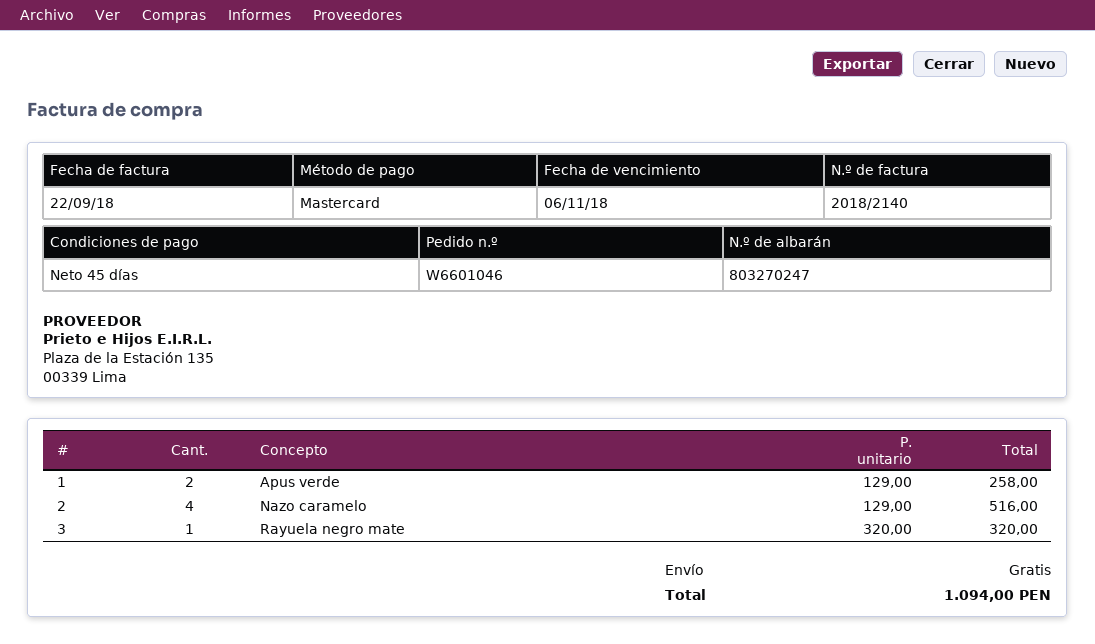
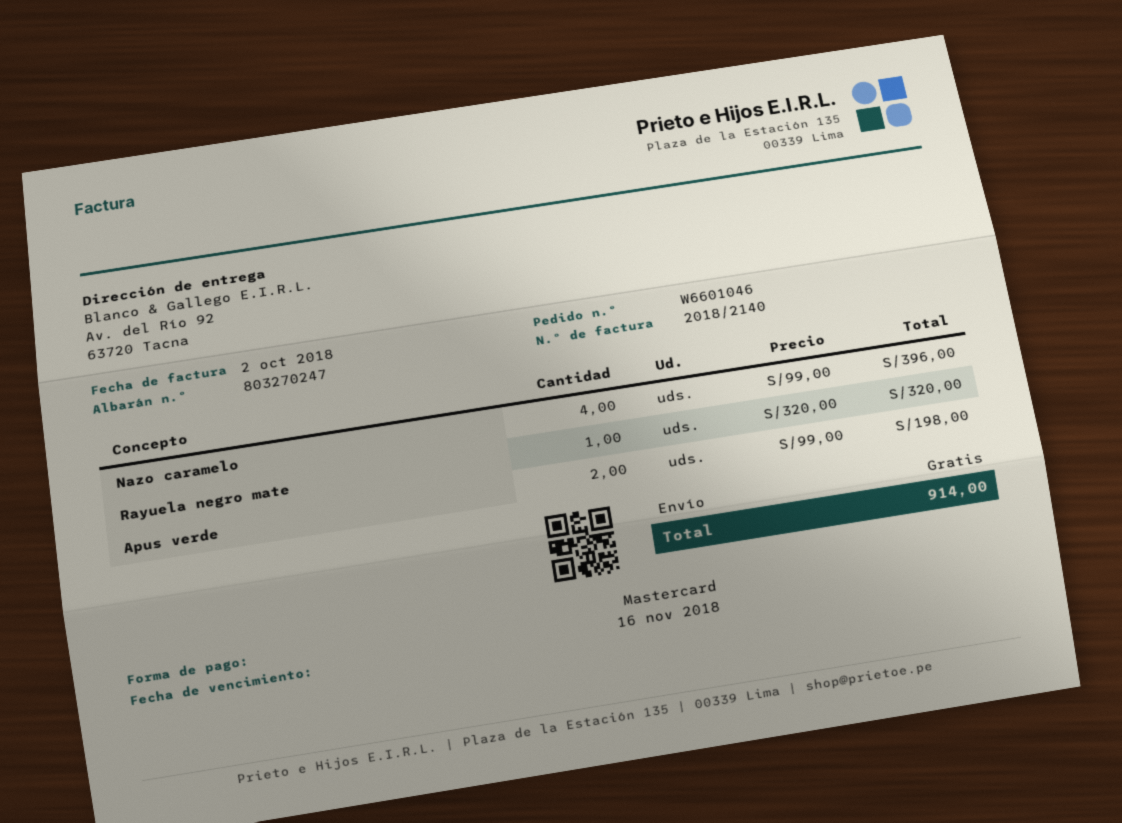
invoice date: 2018-09-22 -> 2018-10-02
due date: 2018-11-06 -> 2018-11-16
Apus verde: 2 x 129.00 = 258.00 -> 2 x 99.00 = 198.00
Nazo caramelo: 4 x 129.00 = 516.00 -> 4 x 99.00 = 396.00
total: 1094.00 -> 914.00

